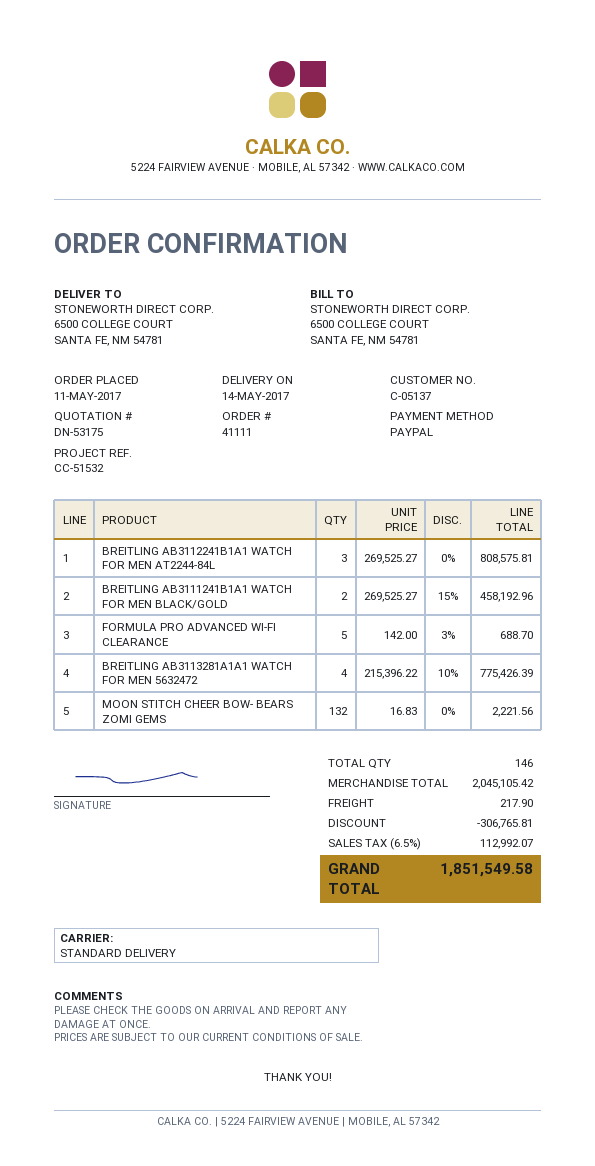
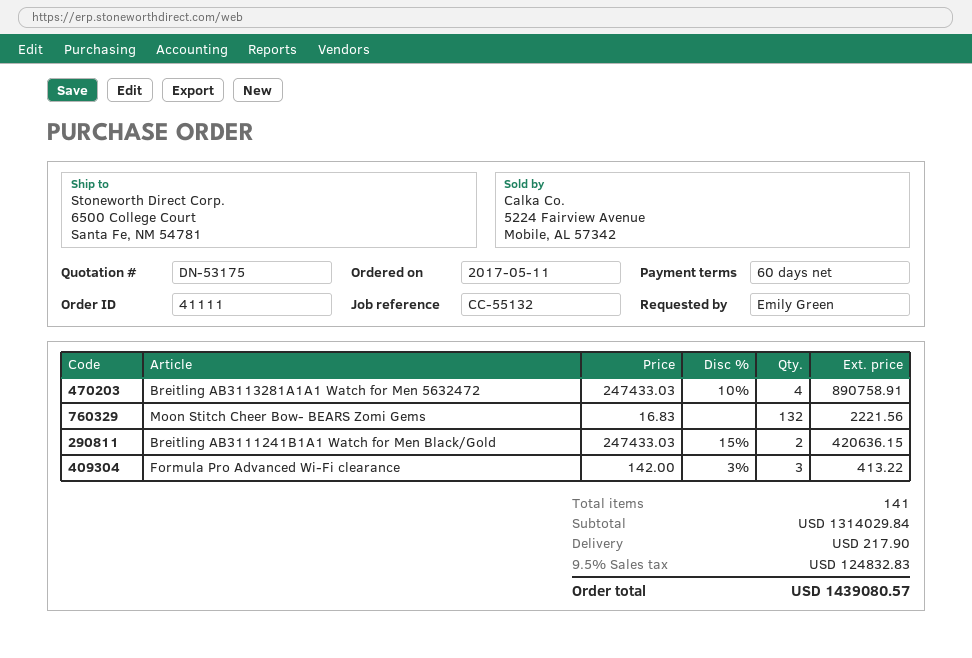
reference: CC-51532 -> CC-55132
BREITLING AB3112241B1A1 WATCH FOR MEN AT2244-84L: 3 x 269525.27 = 808575.81 -> none
BREITLING AB3111241B1A1 WATCH FOR MEN BLACK/GOLD: 2 x 269525.27 - 15% = 458192.96 -> 2 x 247433.03 - 15% = 420636.15
FORMULA PRO ADVANCED WI-FI CLEARANCE: 5 x 142.00 - 3% = 688.70 -> 3 x 142.00 - 3% = 413.22
BREITLING AB3113281A1A1 WATCH FOR MEN 5632472: 4 x 215396.22 - 10% = 775426.39 -> 4 x 247433.03 - 10% = 890758.91
total quantity: 146 -> 141
subtotal: 2045105.42 -> 1314029.84
discount: 306765.81 -> none
tax: 6.5% = 112992.07 -> 9.5% = 124832.83
total: 1851549.58 -> 1439080.57

